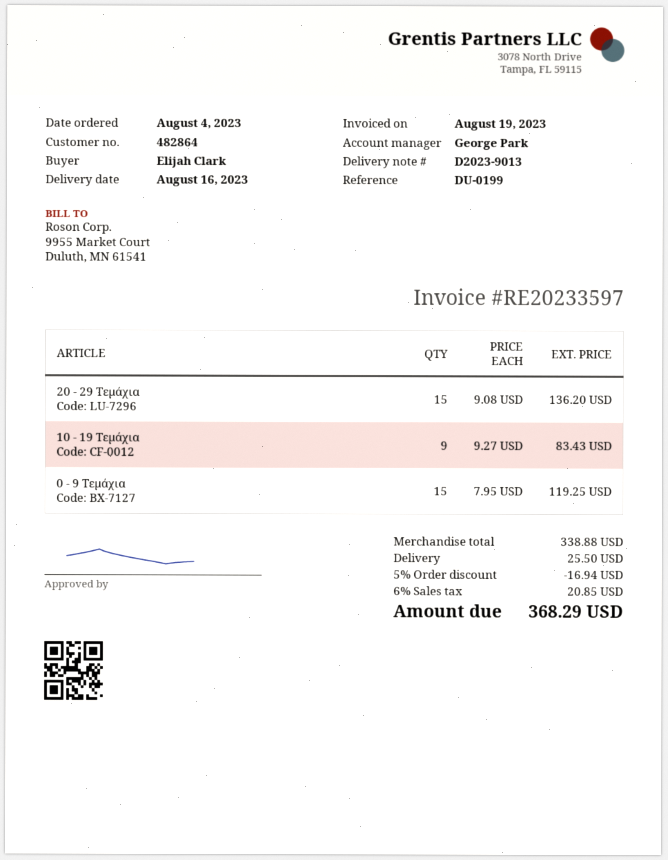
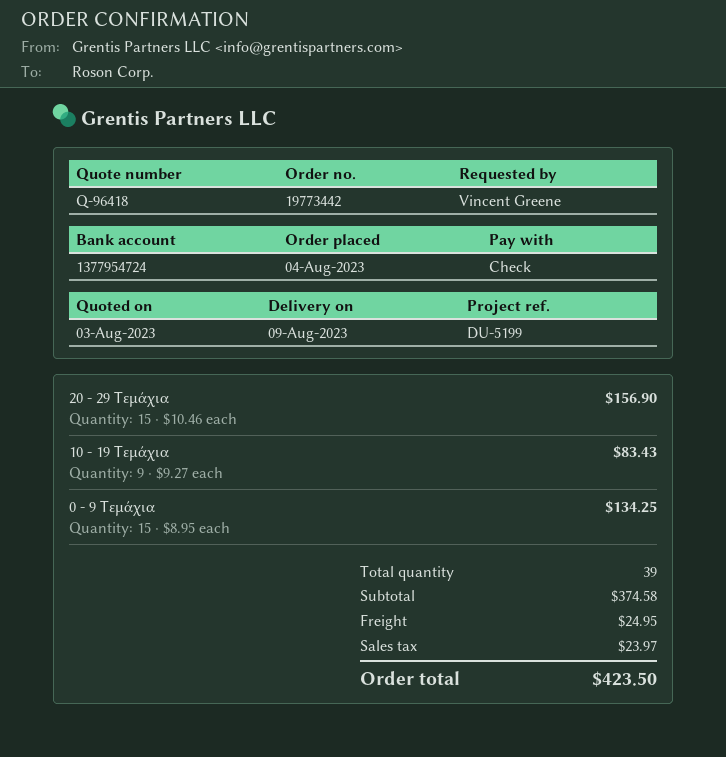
delivery date: 2023-08-16 -> 2023-08-09
reference: DU-0199 -> DU-5199
ordered by: Elijah Clark -> Vincent Greene
20 - 29 Τεμάχια: 15 x 9.08 = 136.20 -> 15 x 10.46 = 156.90
0 - 9 Τεμάχια: 15 x 7.95 = 119.25 -> 15 x 8.95 = 134.25
subtotal: 338.88 -> 374.58
discount: 5% = 16.94 -> none
shipping: 25.50 -> 24.95
tax: 20.85 -> 23.97
total: 368.29 -> 423.50

